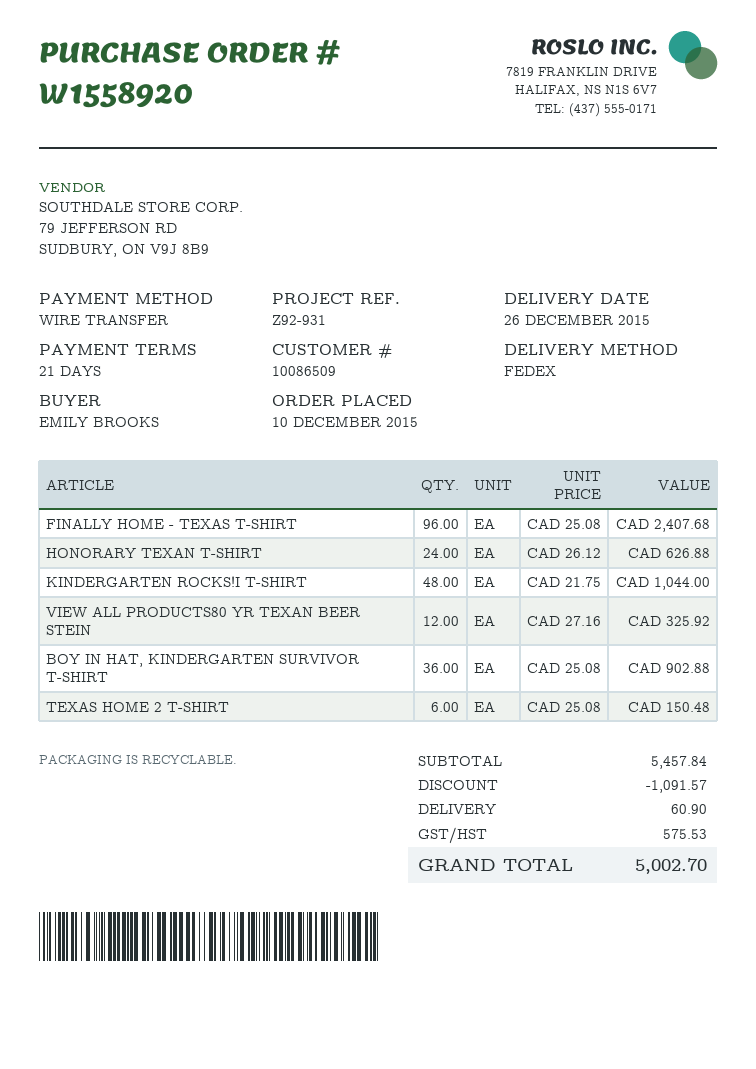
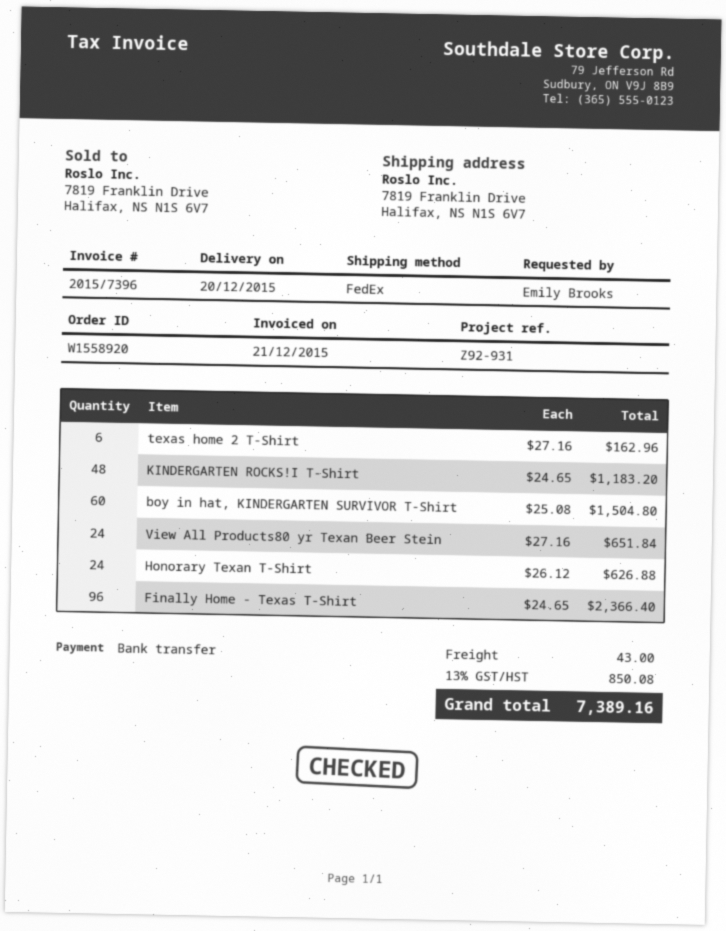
delivery date: 2015-12-26 -> 2015-12-20
FINALLY HOME - TEXAS T-SHIRT: 96 x 25.08 = 2407.68 -> 96 x 24.65 = 2366.40
KINDERGARTEN ROCKS!I T-SHIRT: 48 x 21.75 = 1044.00 -> 48 x 24.65 = 1183.20
VIEW ALL PRODUCTS80 YR TEXAN BEER STEIN: 12 x 27.16 = 325.92 -> 24 x 27.16 = 651.84
BOY IN HAT, KINDERGARTEN SURVIVOR T-SHIRT: 36 x 25.08 = 902.88 -> 60 x 25.08 = 1504.80
TEXAS HOME 2 T-SHIRT: 6 x 25.08 = 150.48 -> 6 x 27.16 = 162.96
discount: 1091.57 -> none
shipping: 60.90 -> 43.00
tax: 575.53 -> 850.08
total: 5002.70 -> 7389.16

